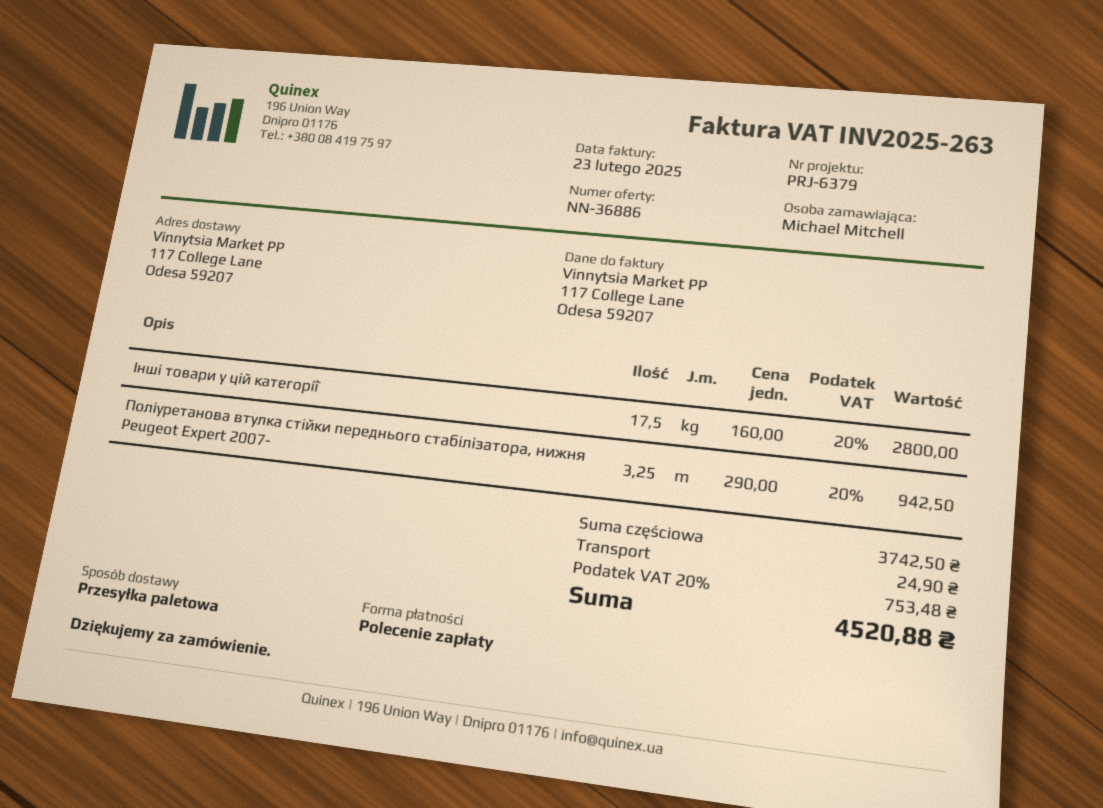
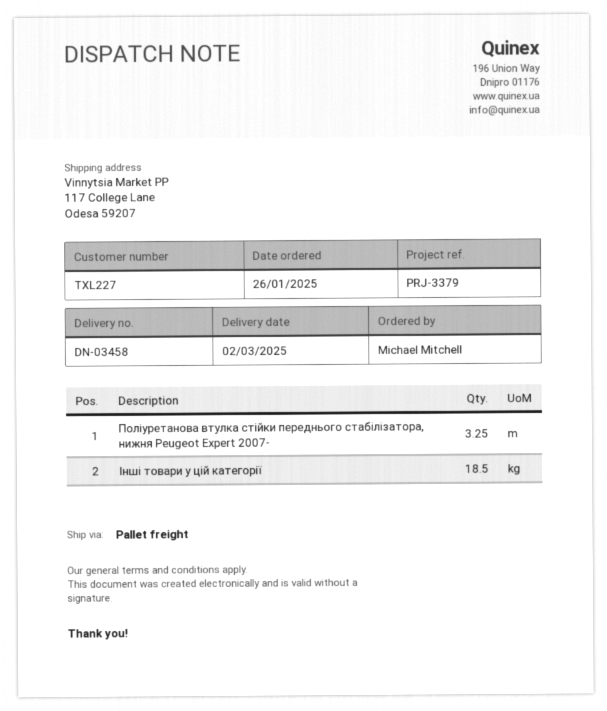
reference: PRJ-6379 -> PRJ-3379
Інші товари у цій категорії: 17.5 -> 18.5

